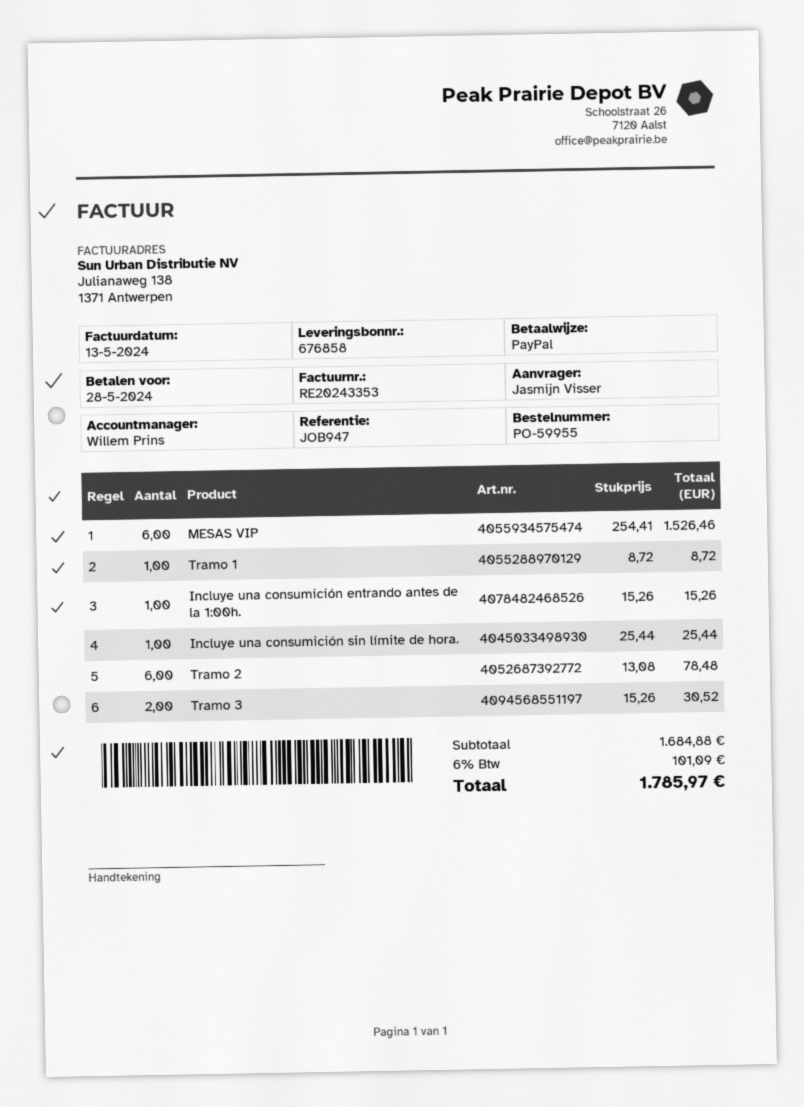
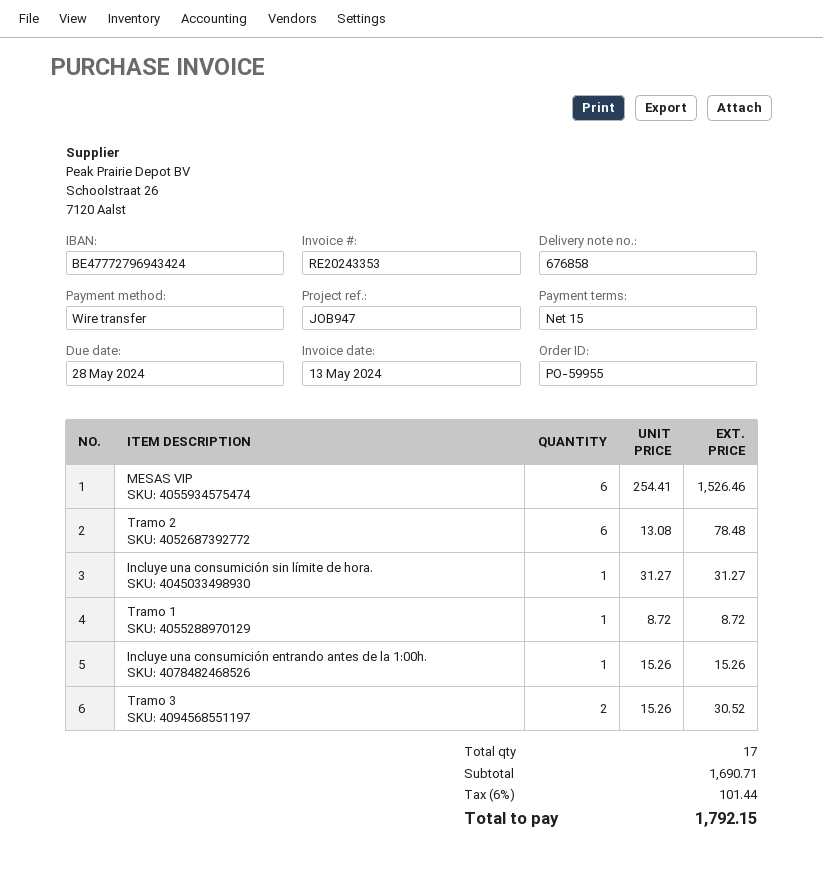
payment method: PayPal -> bank transfer
Incluye una consumición sin límite de hora.: 1 x 25.44 = 25.44 -> 1 x 31.27 = 31.27
subtotal: 1684.88 -> 1690.71
tax: 6% = 101.09 -> 6% = 101.44
total: 1785.97 -> 1792.15

